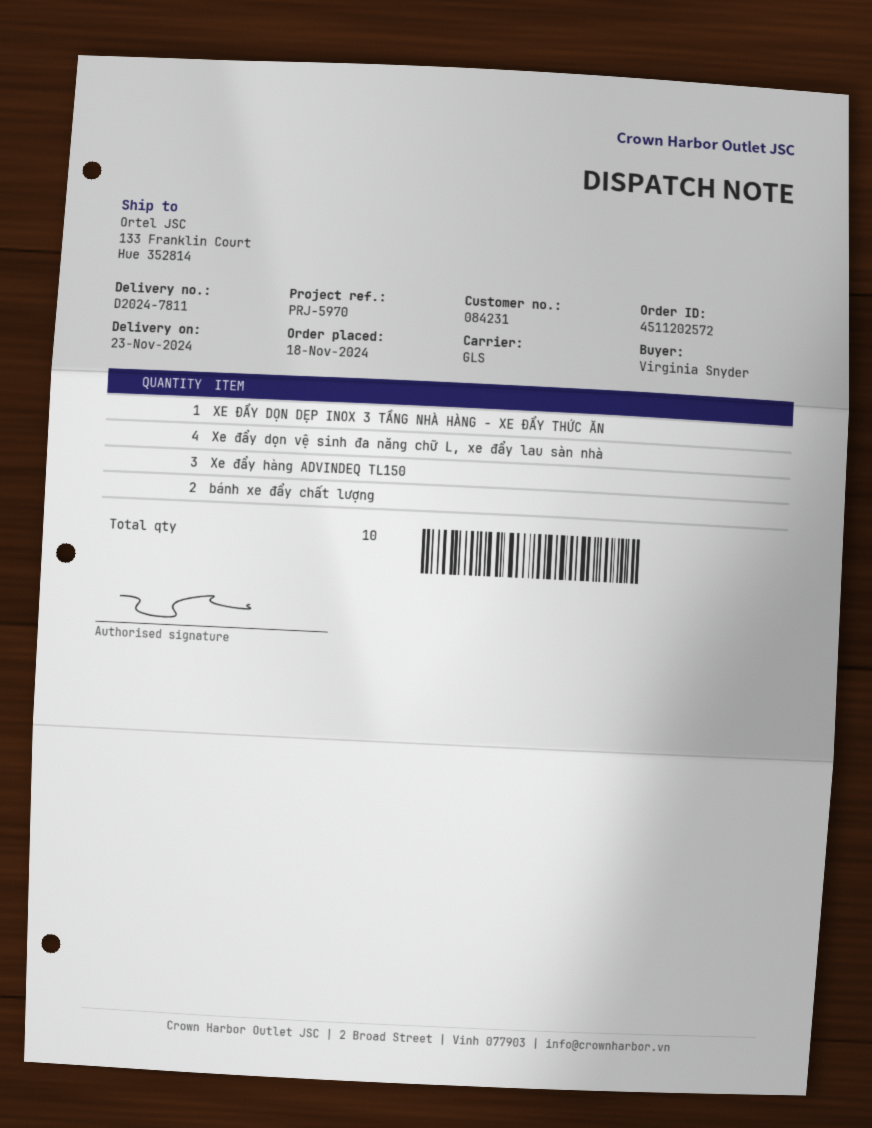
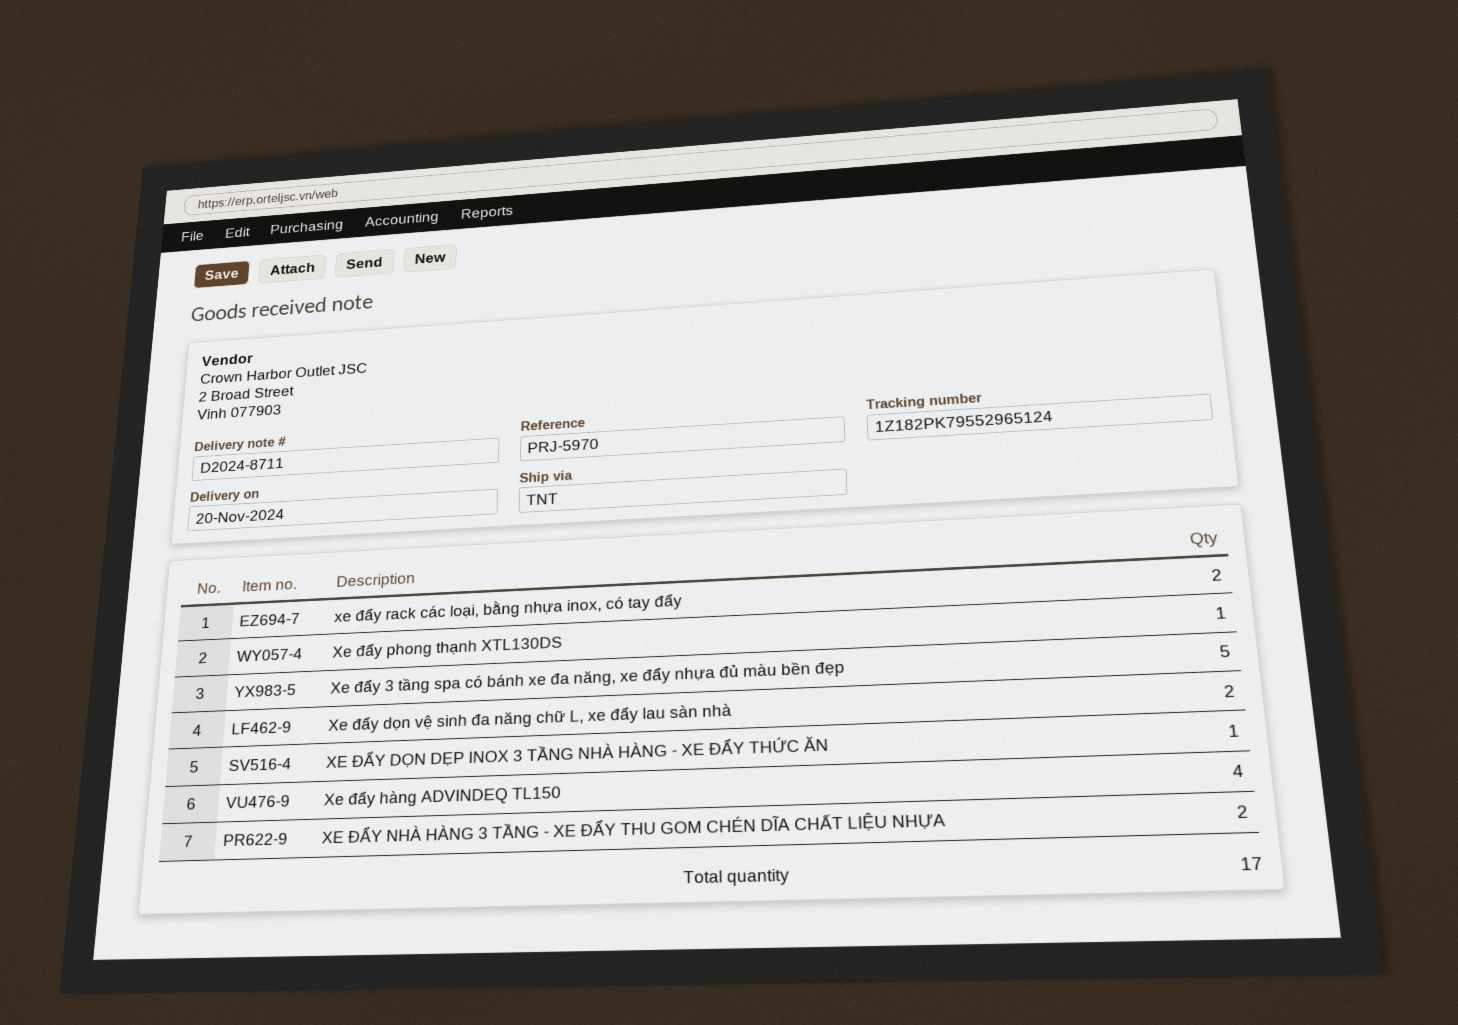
delivery note number: D2024-7811 -> D2024-8711
delivery date: 2024-11-23 -> 2024-11-20
shipping method: GLS -> TNT
Xe đẩy dọn vệ sinh đa năng chữ L, xe đẩy lau sàn nhà: 4 -> 2
Xe đẩy hàng ADVINDEQ TL150: 3 -> 4
bánh xe đẩy chất lượng: 2 -> none
xe đẩy rack các loại, bằng nhựa inox, có tay đẩy: none -> 2
Xe đẩy phong thạnh XTL130DS: none -> 1
Xe đẩy 3 tầng spa có bánh xe đa năng, xe đẩy nhựa đủ màu bền đẹp: none -> 5
XE ĐẨY NHÀ HÀNG 3 TẦNG - XE ĐẨY THU GOM CHÉN DĨA CHẤT LIỆU NHỰA: none -> 2
total quantity: 10 -> 17

